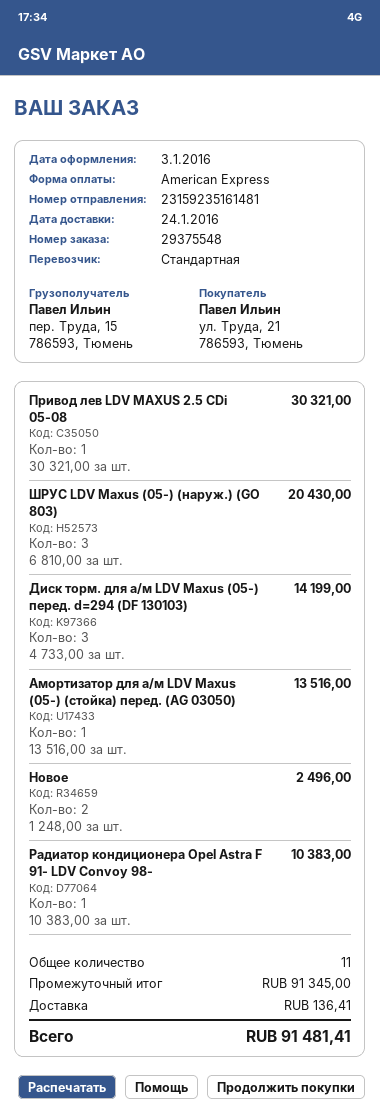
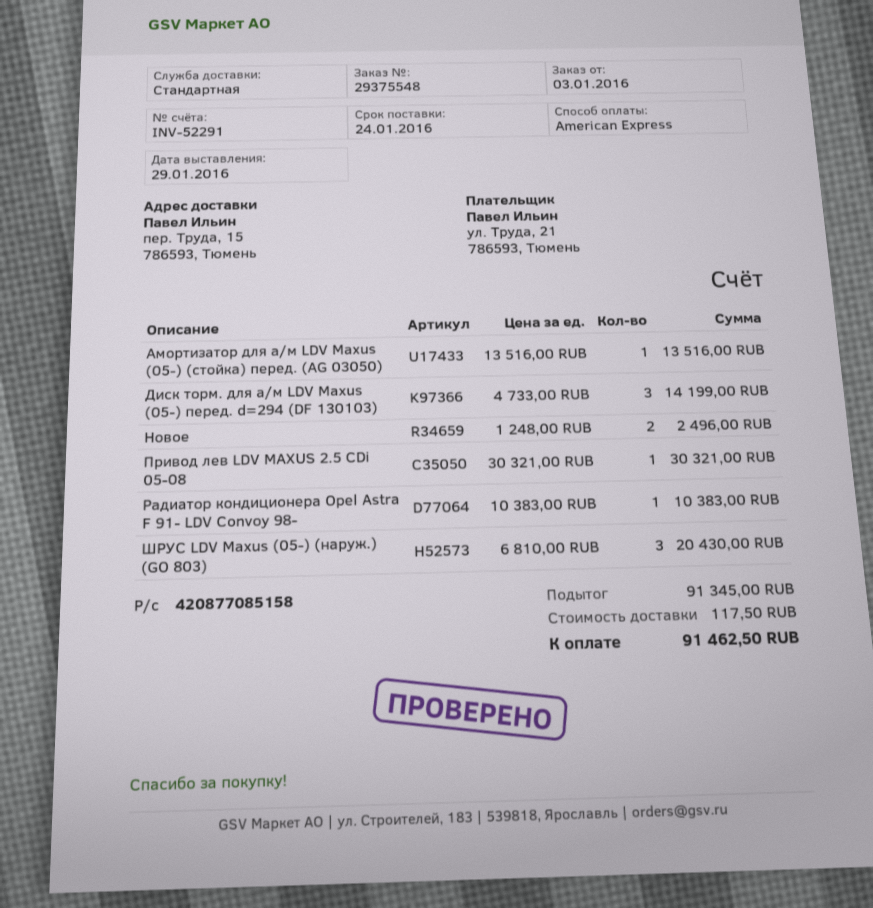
shipping: 136.41 -> 117.50
total: 91481.41 -> 91462.50

